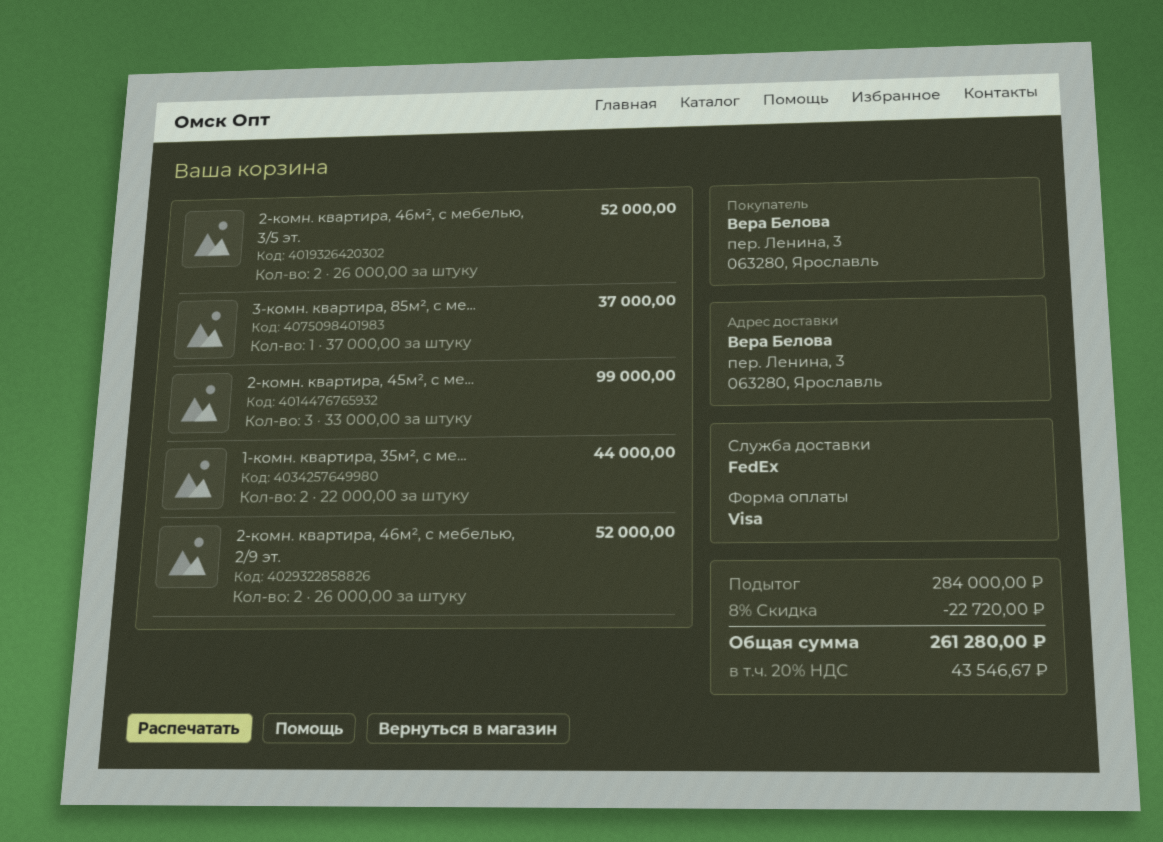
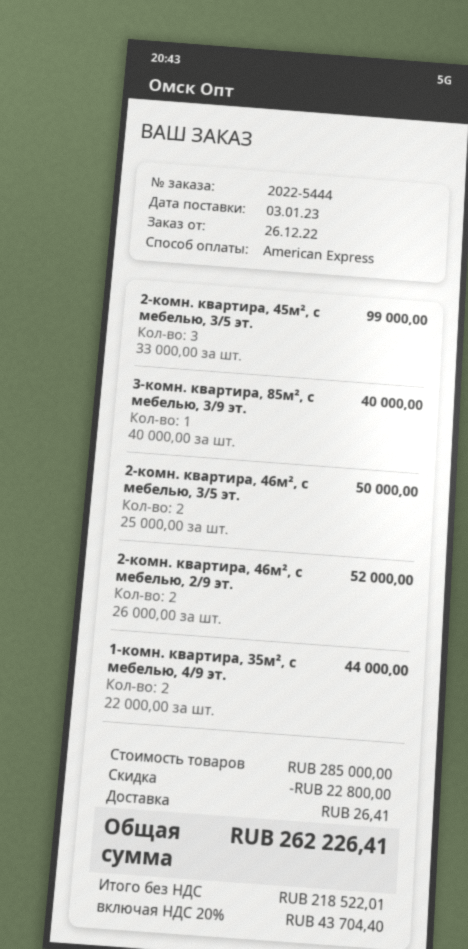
payment method: Visa -> American Express
2-комн. квартира, 46м², с мебелью, 3/5 эт.: 2 x 26000.00 = 52000.00 -> 2 x 25000.00 = 50000.00
3-комн. квартира, 85м², с ме...: 1 x 37000.00 = 37000.00 -> 1 x 40000.00 = 40000.00
subtotal: 284000.00 -> 285000.00
discount: 22720.00 -> 22800.00
shipping: none -> 26.41
tax: 20% = 43546.67 -> 20% = 43704.40
total: 261280.00 -> 262226.41

